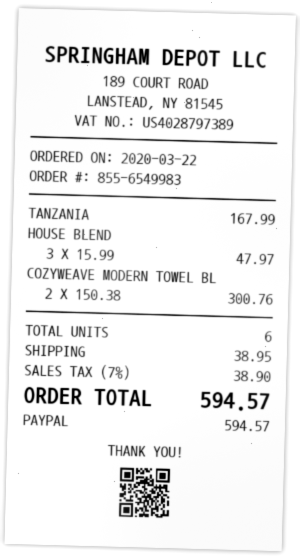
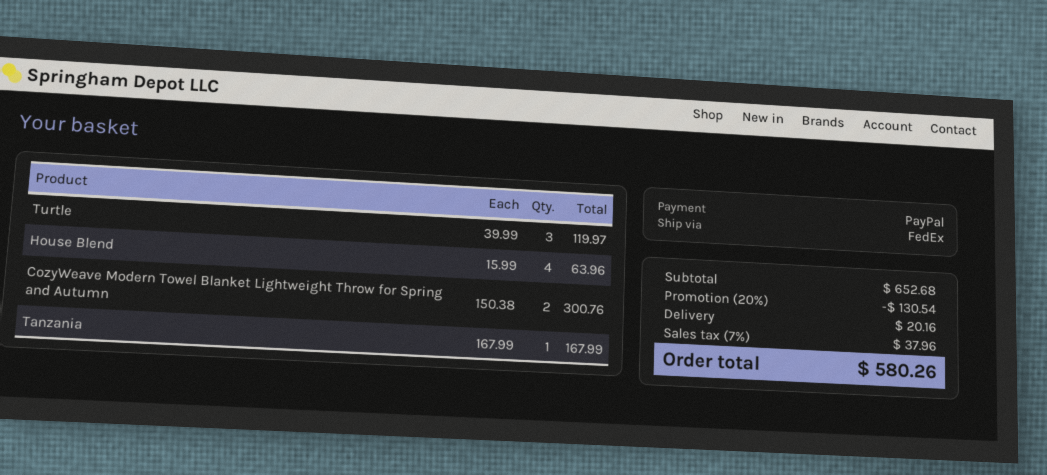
HOUSE BLEND: 3 x 15.99 = 47.97 -> 4 x 15.99 = 63.96
Turtle: none -> 3 x 39.99 = 119.97
discount: none -> 20% = 130.54
shipping: 38.95 -> 20.16
tax: 7% = 38.90 -> 7% = 37.96
total: 594.57 -> 580.26

